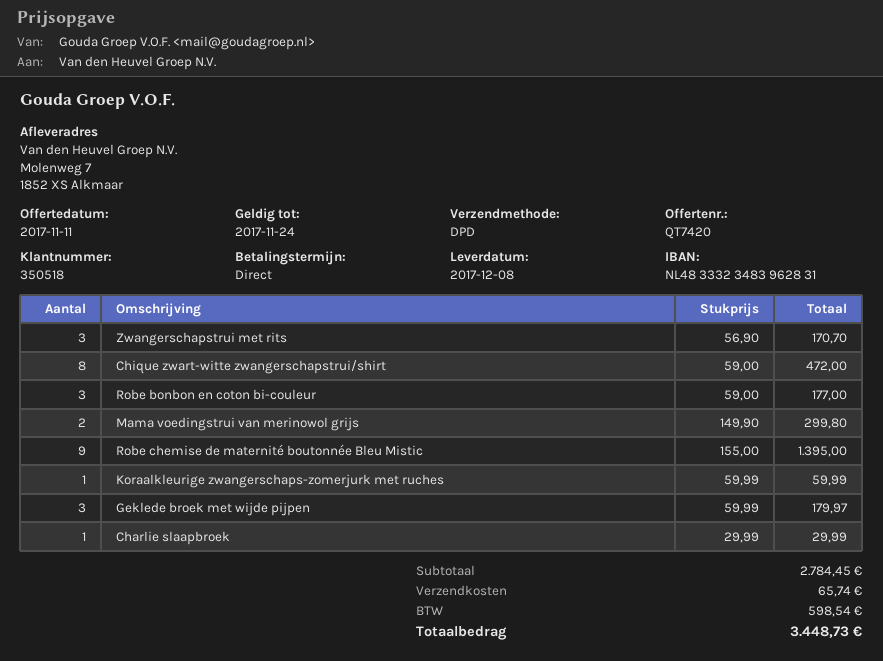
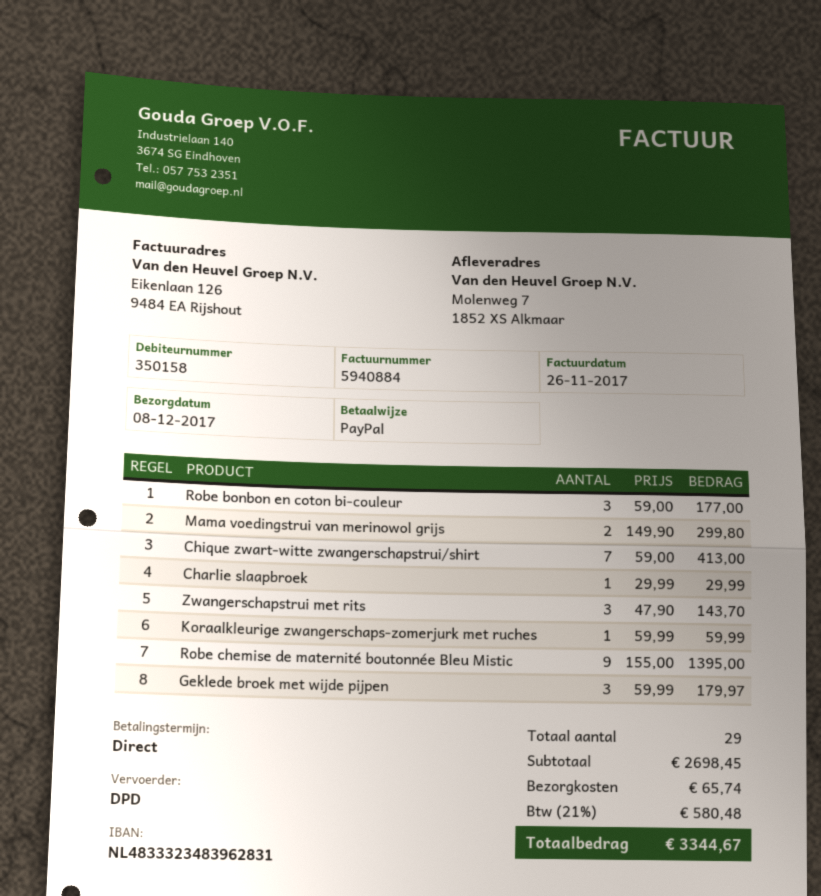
customer number: 350518 -> 350158
Zwangerschapstrui met rits: 3 x 56.90 = 170.70 -> 3 x 47.90 = 143.70
Chique zwart-witte zwangerschapstrui/shirt: 8 x 59.00 = 472.00 -> 7 x 59.00 = 413.00
subtotal: 2784.45 -> 2698.45
tax: 598.54 -> 580.48
total: 3448.73 -> 3344.67

